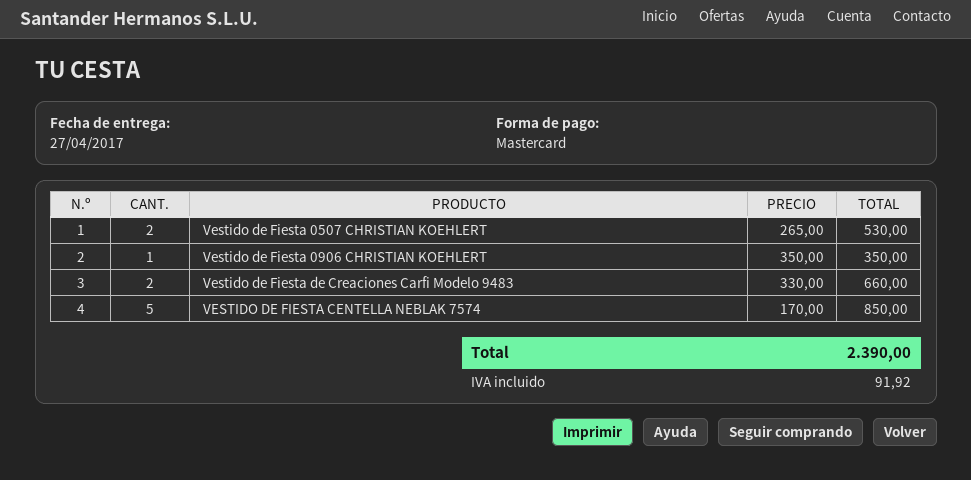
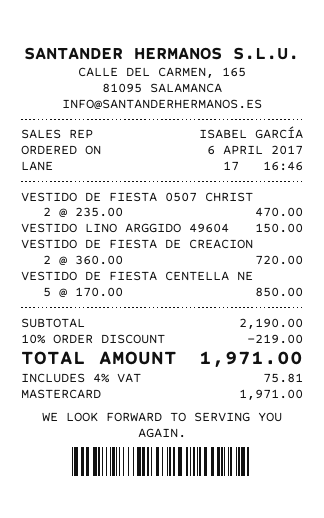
Vestido de Fiesta 0507 CHRISTIAN KOEHLERT: 2 x 265.00 = 530.00 -> 2 x 235.00 = 470.00
Vestido de Fiesta 0906 CHRISTIAN KOEHLERT: 1 x 350.00 = 350.00 -> none
Vestido de Fiesta de Creaciones Carfi Modelo 9483: 2 x 330.00 = 660.00 -> 2 x 360.00 = 720.00
VESTIDO LINO ARGGIDO 49604: none -> 1 x 150.00 = 150.00
discount: none -> 10% = 219.00
tax: 91.92 -> 75.81
total: 2390.00 -> 1971.00

